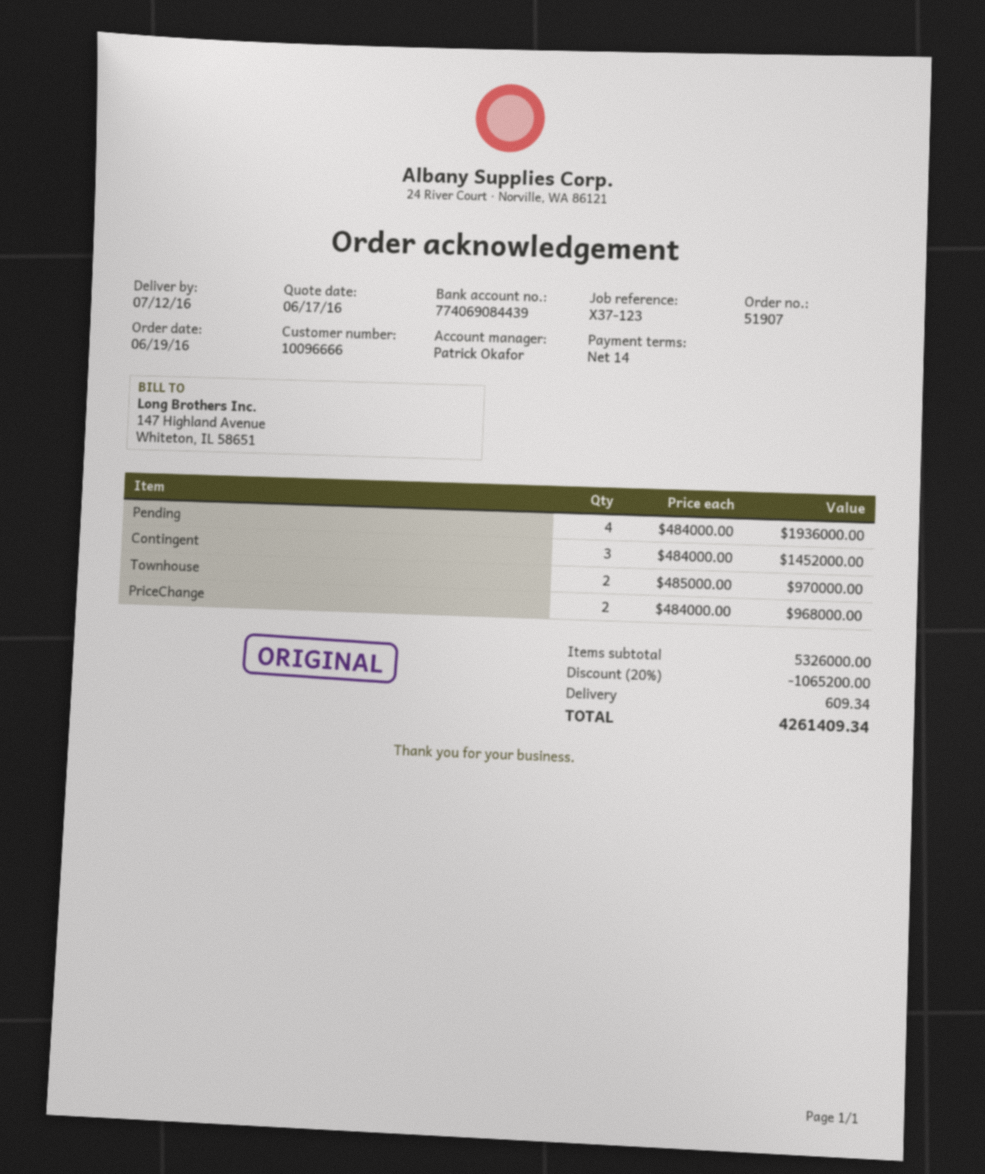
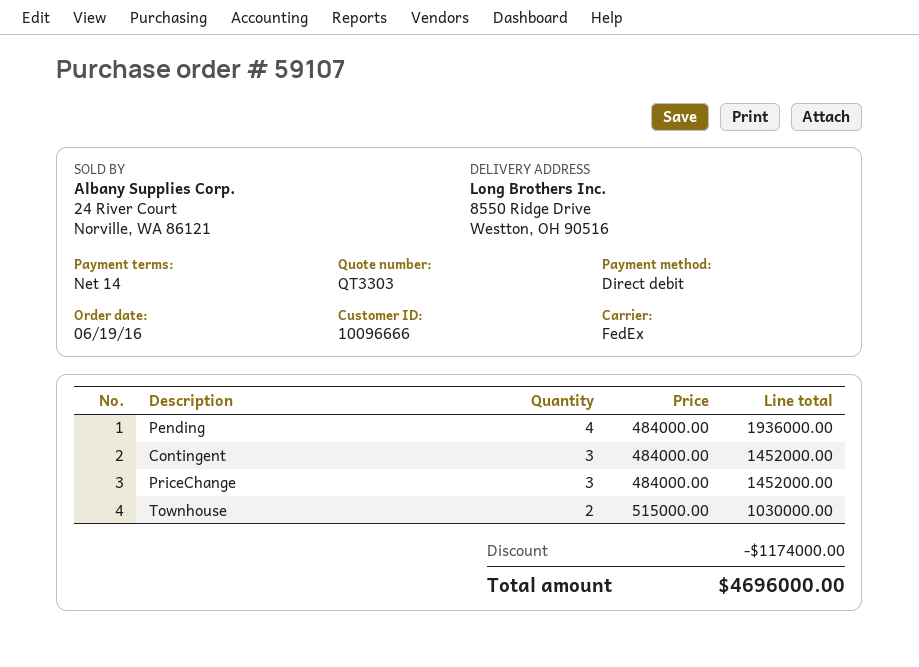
order number: 51907 -> 59107
Townhouse: 2 x 485000.00 = 970000.00 -> 2 x 515000.00 = 1030000.00
PriceChange: 2 x 484000.00 = 968000.00 -> 3 x 484000.00 = 1452000.00
discount: 1065200.00 -> 1174000.00
shipping: 609.34 -> none
total: 4261409.34 -> 4696000.00

